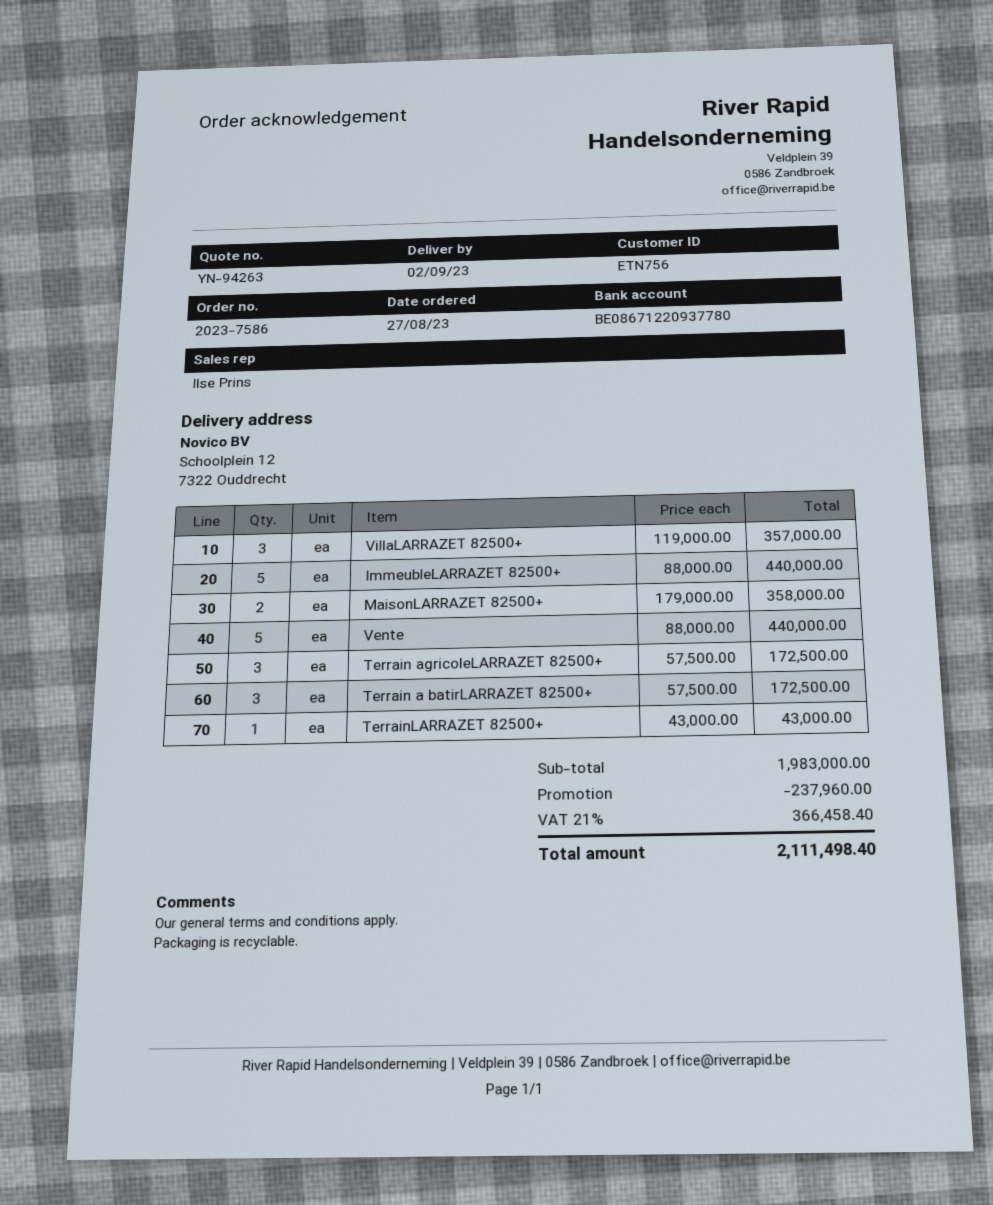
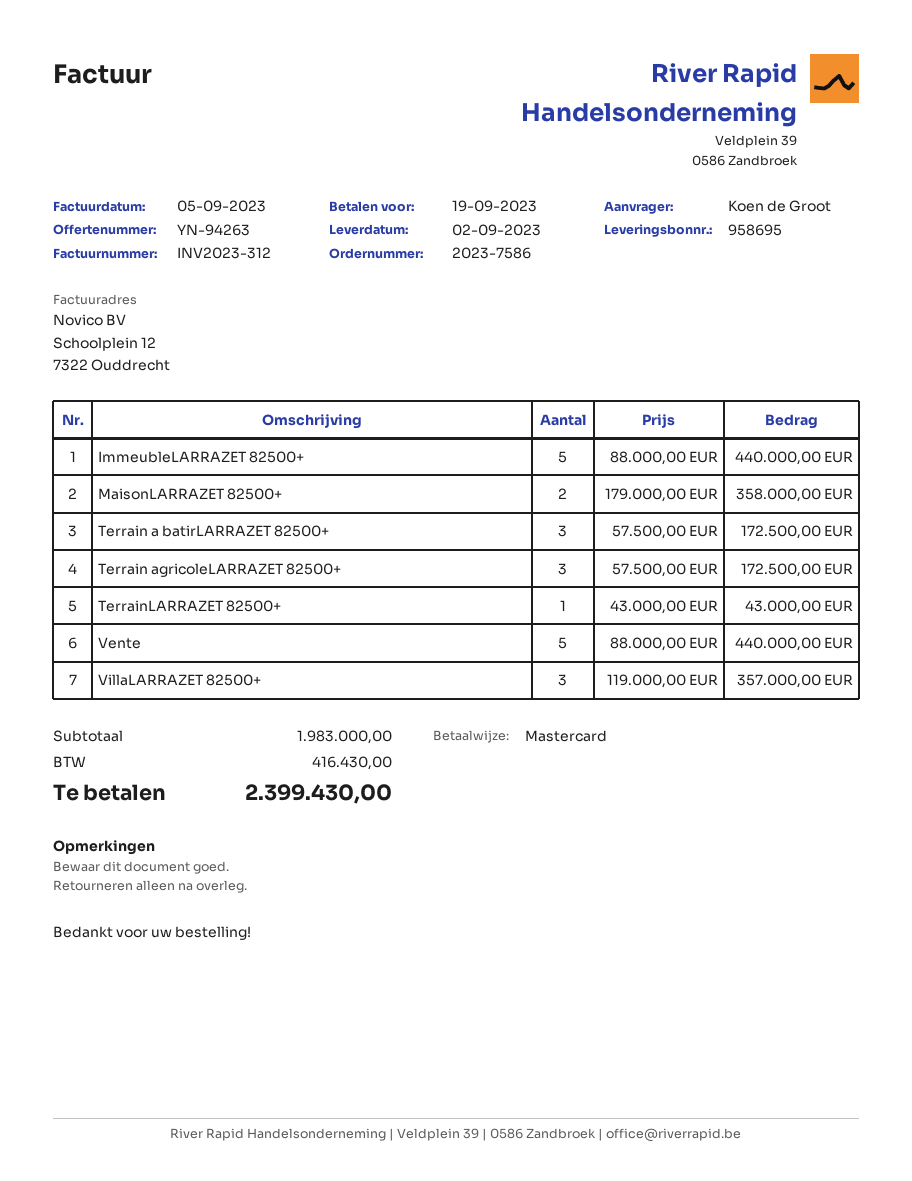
discount: 237960.00 -> none
tax: 366458.40 -> 416430.00
total: 2111498.40 -> 2399430.00

